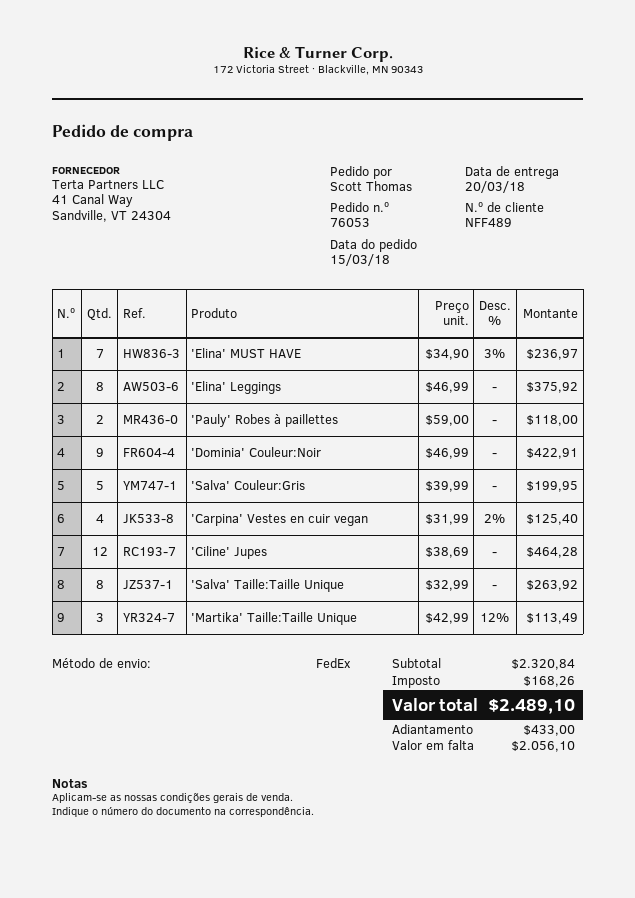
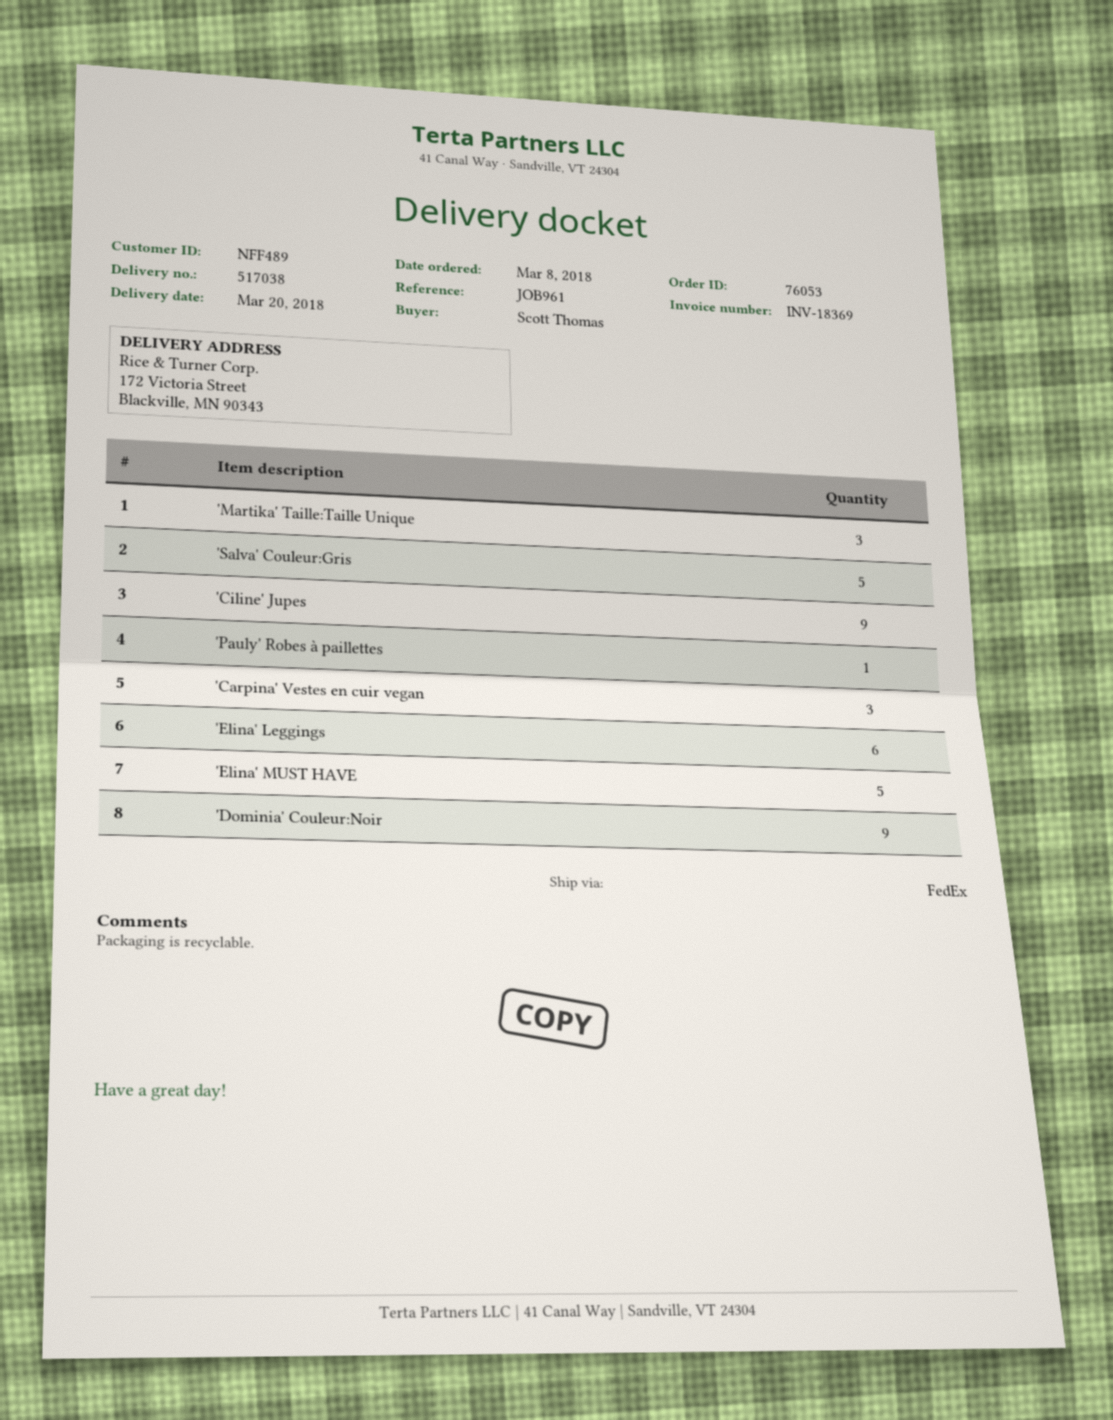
order date: 2018-03-15 -> 2018-03-08
'Elina' MUST HAVE: 7 -> 5
'Elina' Leggings: 8 -> 6
'Pauly' Robes à paillettes: 2 -> 1
'Carpina' Vestes en cuir vegan: 4 -> 3
'Ciline' Jupes: 12 -> 9
'Salva' Taille:Taille Unique: 8 -> none

